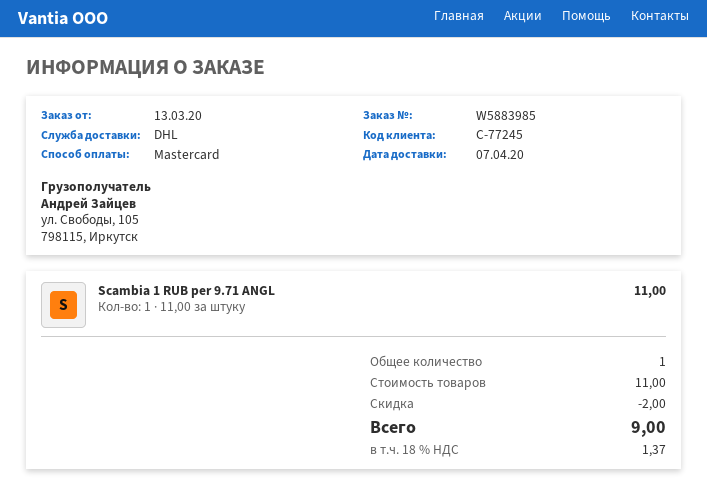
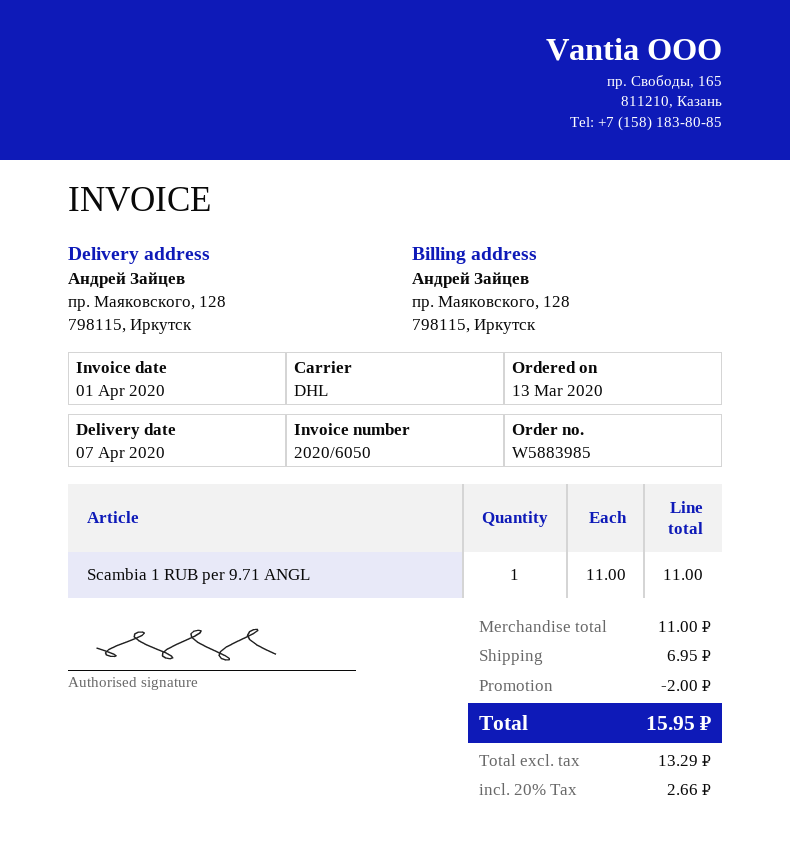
ship to: ул. Свободы, 105, 798115, Иркутск -> пр. Маяковского, 128, 798115, Иркутск
shipping: none -> 6.95
tax: 18% = 1.37 -> 20% = 2.66
total: 9.00 -> 15.95

